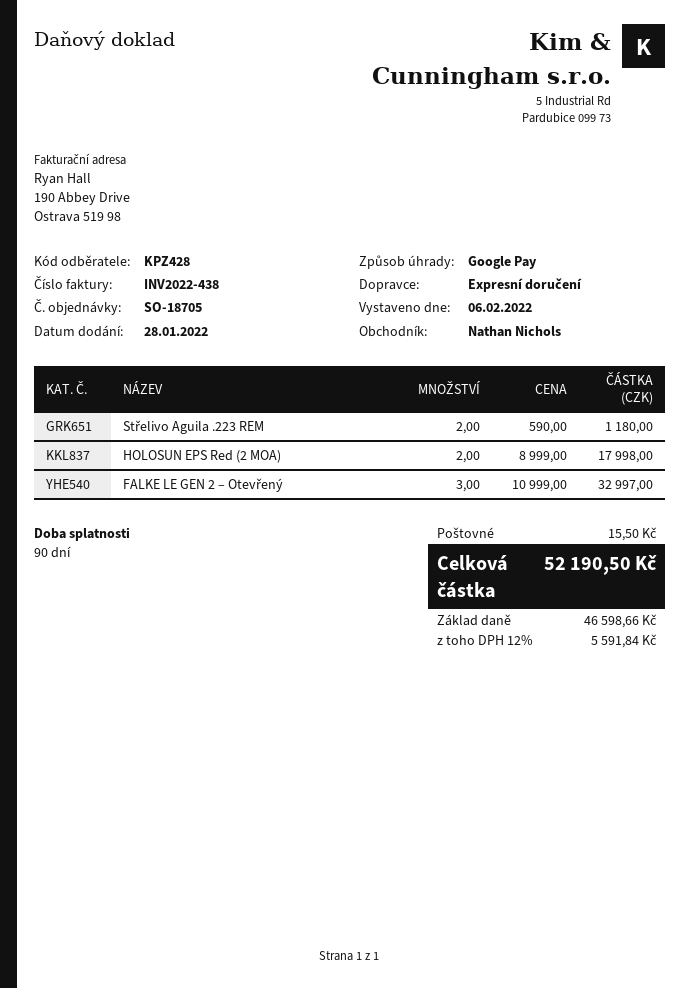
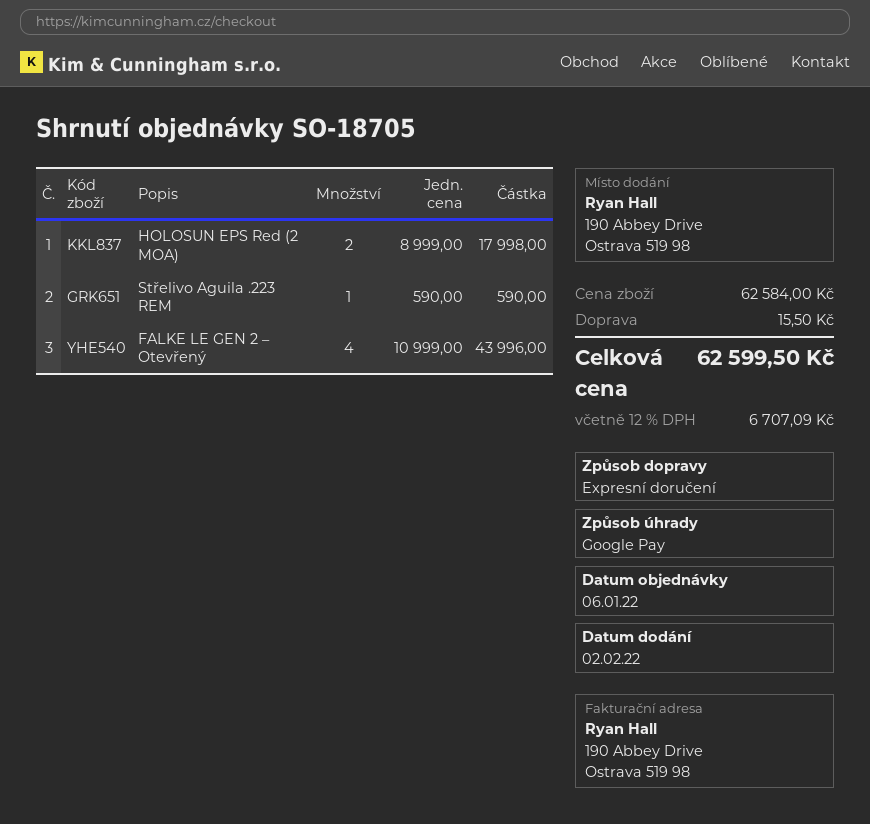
delivery date: 2022-01-28 -> 2022-02-02
Střelivo Aguila .223 REM: 2 x 590.00 = 1180.00 -> 1 x 590.00 = 590.00
FALKE LE GEN 2 – Otevřený: 3 x 10999.00 = 32997.00 -> 4 x 10999.00 = 43996.00
tax: 12% = 5591.84 -> 12% = 6707.09
total: 52190.50 -> 62599.50

